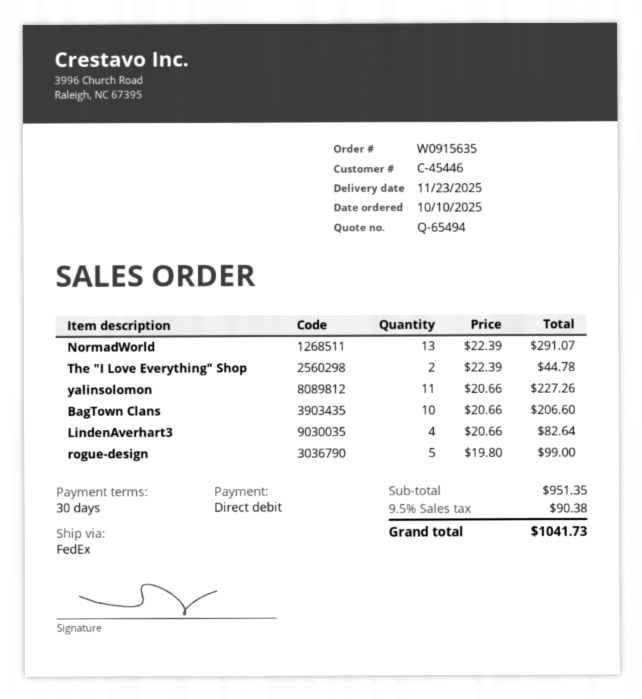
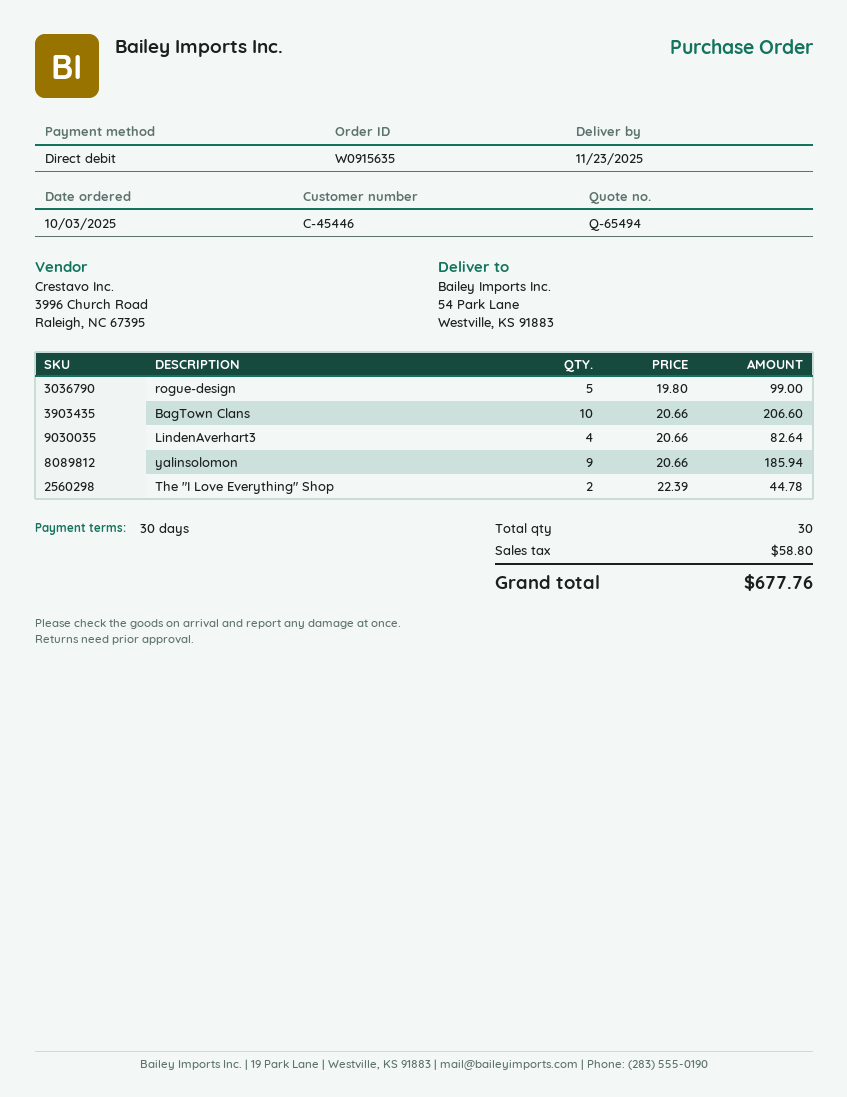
order date: 2025-10-10 -> 2025-10-03
NormadWorld: 13 x 22.39 = 291.07 -> none
yalinsolomon: 11 x 20.66 = 227.26 -> 9 x 20.66 = 185.94
tax: 90.38 -> 58.80
total: 1041.73 -> 677.76

